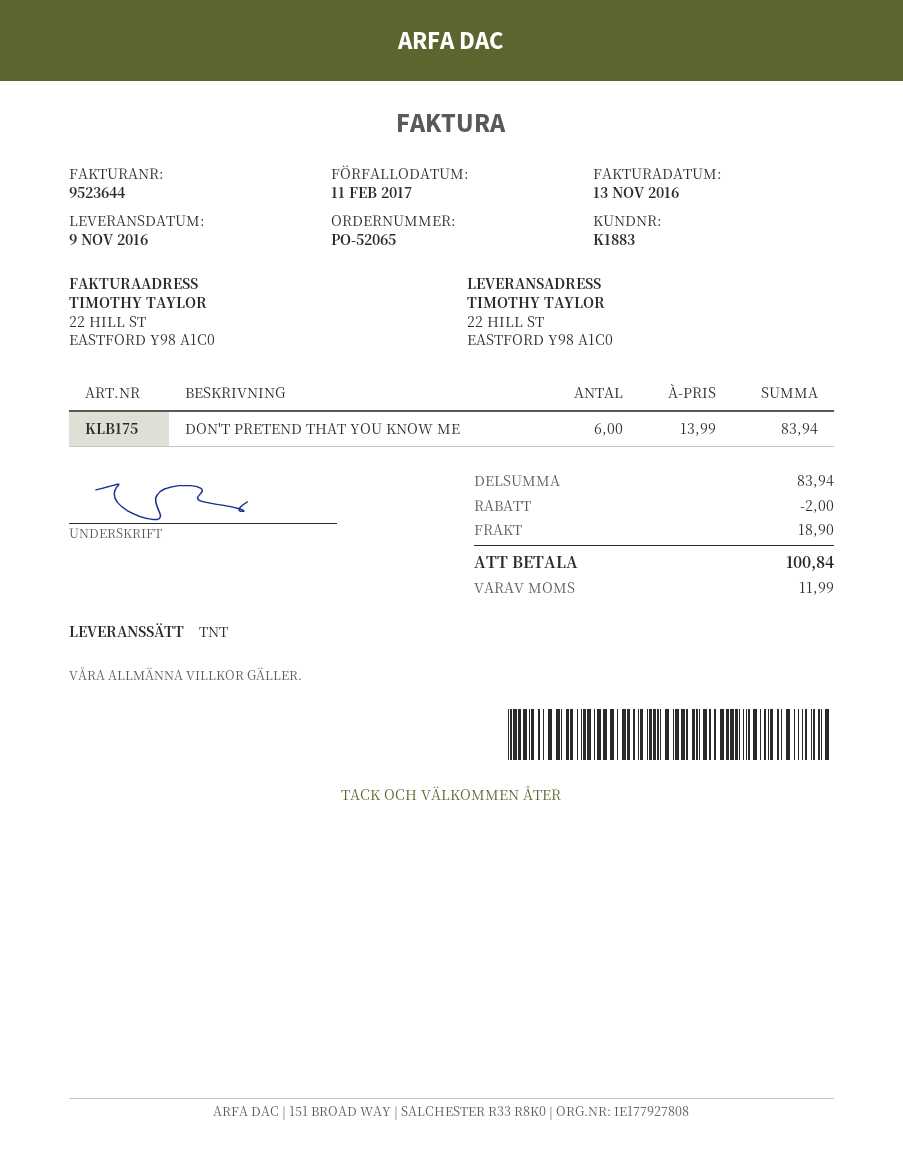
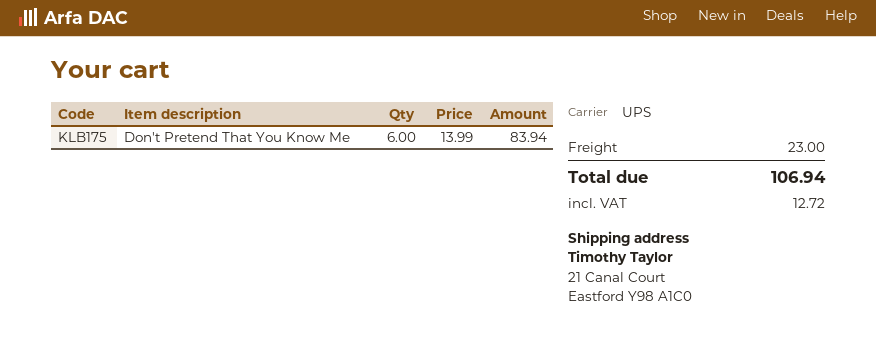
shipping method: TNT -> UPS
ship to: 22 HILL ST, EASTFORD Y98 A1C0 -> 21 Canal Court, Eastford Y98 A1C0
discount: 2.00 -> none
shipping: 18.90 -> 23.00
tax: 11.99 -> 12.72
total: 100.84 -> 106.94

